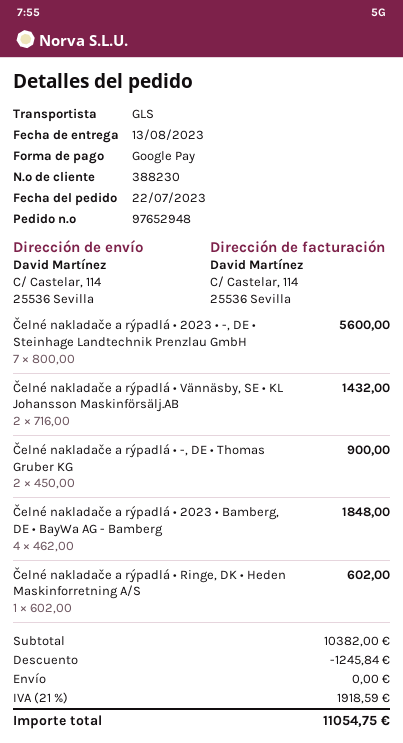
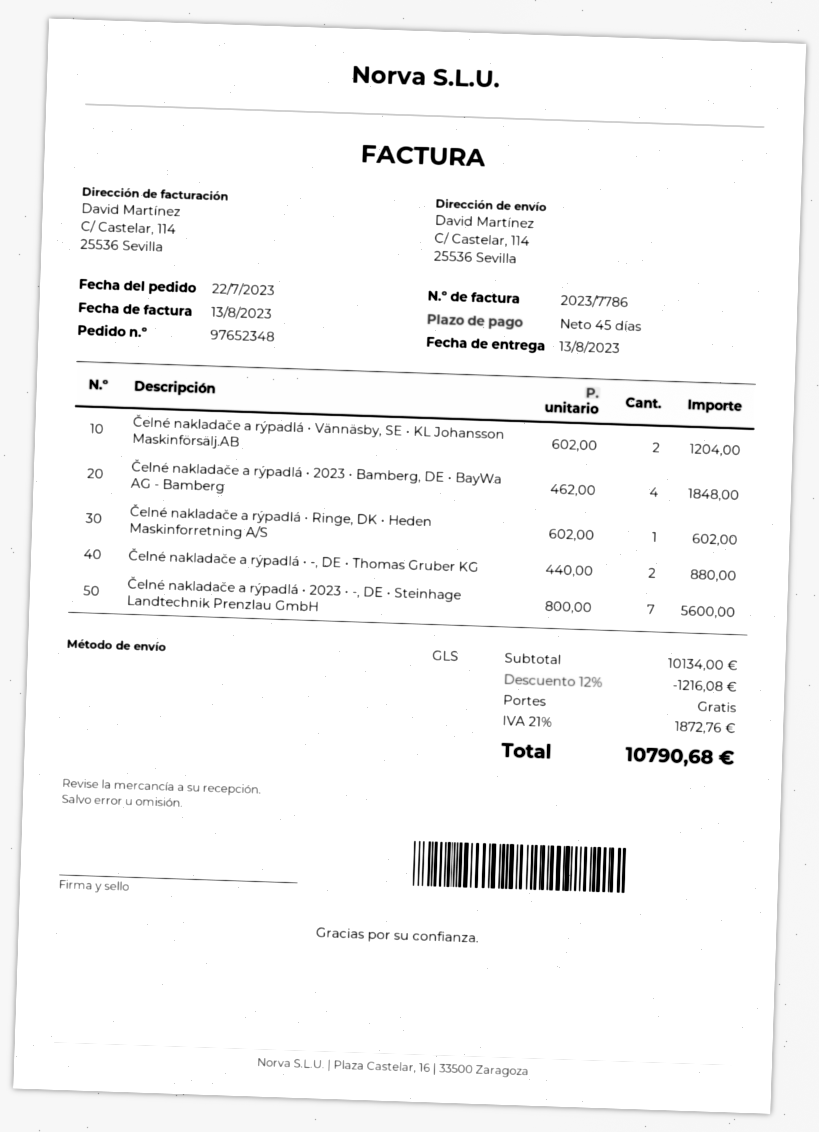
order number: 97652948 -> 97652348
Čelné nakladače a rýpadlá • Vännäsby, SE • KL Johansson Maskinförsälj.AB: 2 x 716.00 = 1432.00 -> 2 x 602.00 = 1204.00
Čelné nakladače a rýpadlá • -, DE • Thomas Gruber KG: 2 x 450.00 = 900.00 -> 2 x 440.00 = 880.00
subtotal: 10382.00 -> 10134.00
discount: 1245.84 -> 1216.08
tax: 21% = 1918.59 -> 21% = 1872.76
total: 11054.75 -> 10790.68

